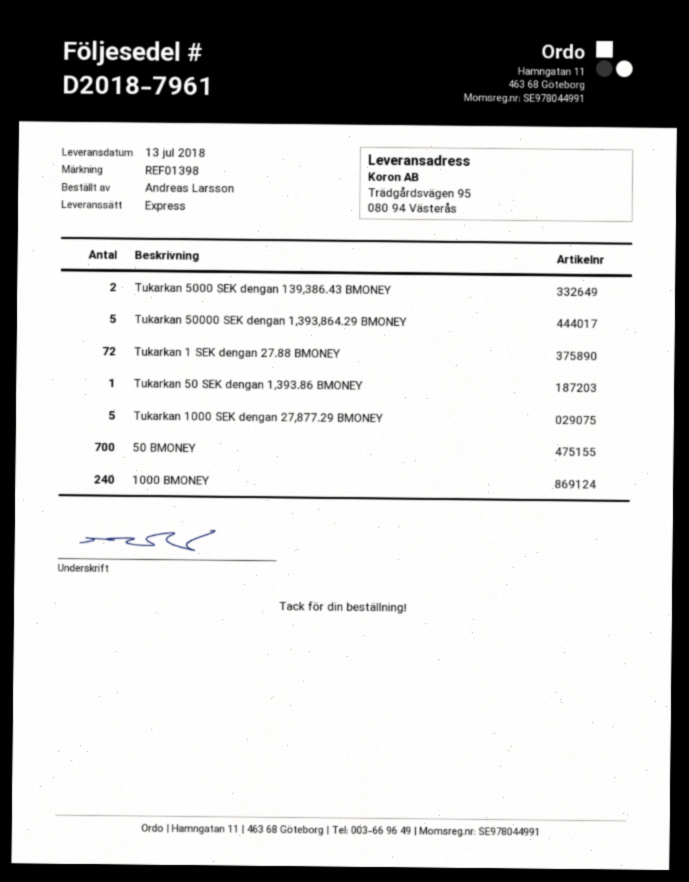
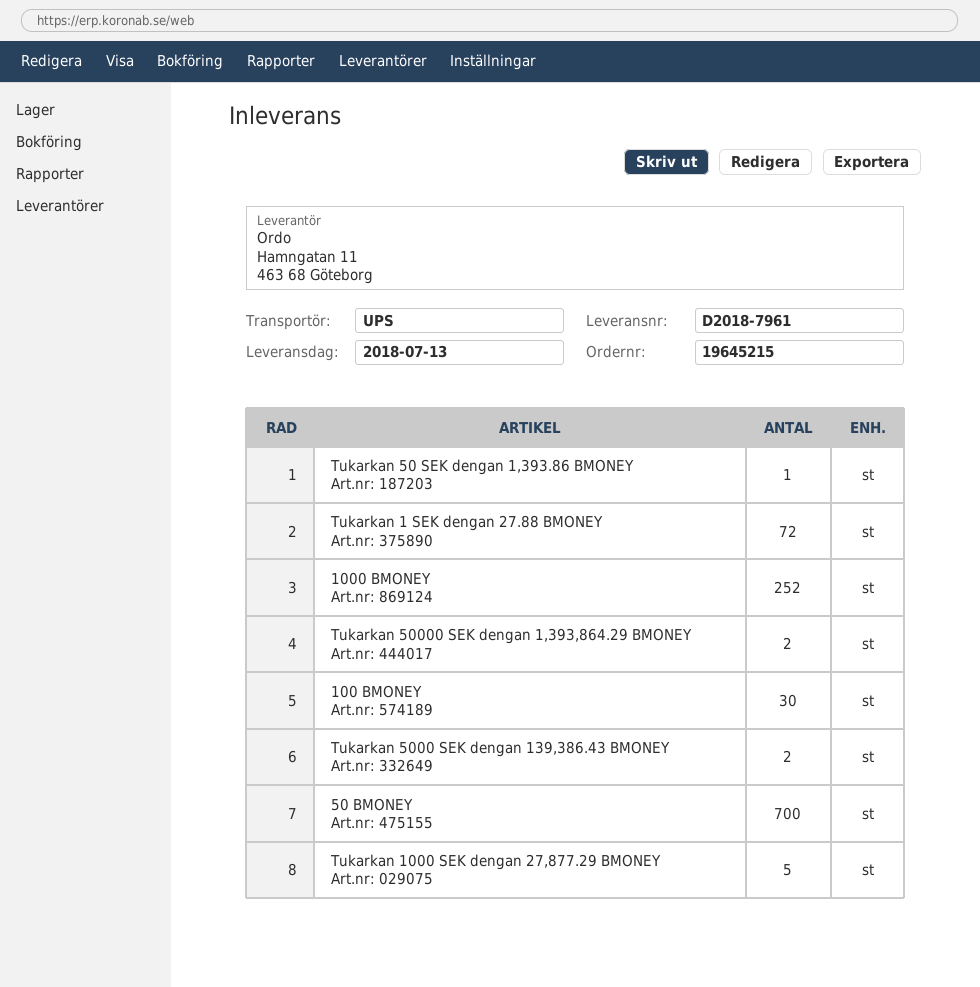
shipping method: express -> UPS
Tukarkan 50000 SEK dengan 1,393,864.29 BMONEY: 5 -> 2
1000 BMONEY: 240 -> 252
100 BMONEY: none -> 30

